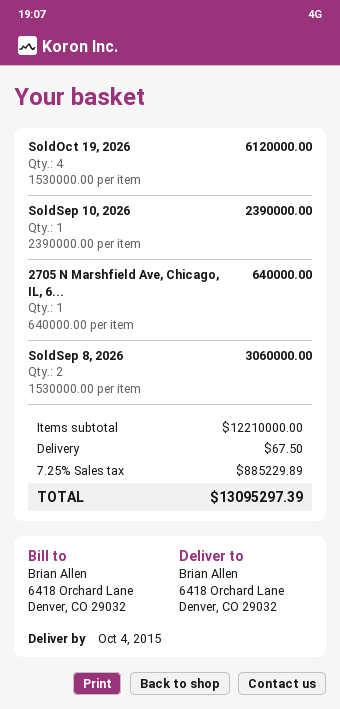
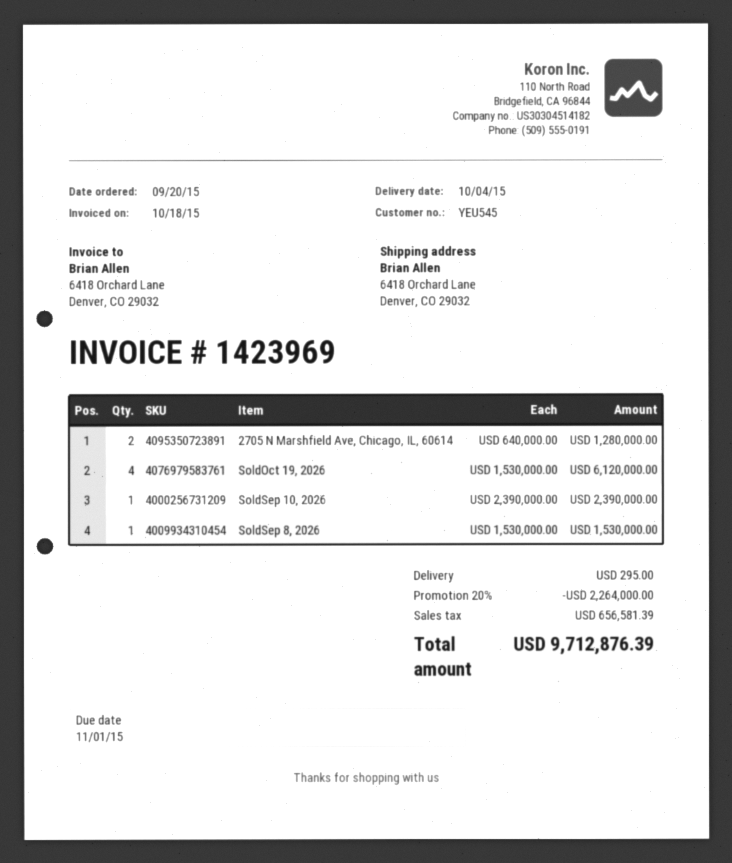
2705 N Marshfield Ave, Chicago, IL, 6...: 1 x 640000.00 = 640000.00 -> 2 x 640000.00 = 1280000.00
SoldSep 8, 2026: 2 x 1530000.00 = 3060000.00 -> 1 x 1530000.00 = 1530000.00
discount: none -> 20% = 2264000.00
shipping: 67.50 -> 295.00
tax: 885229.89 -> 656581.39
total: 13095297.39 -> 9712876.39

